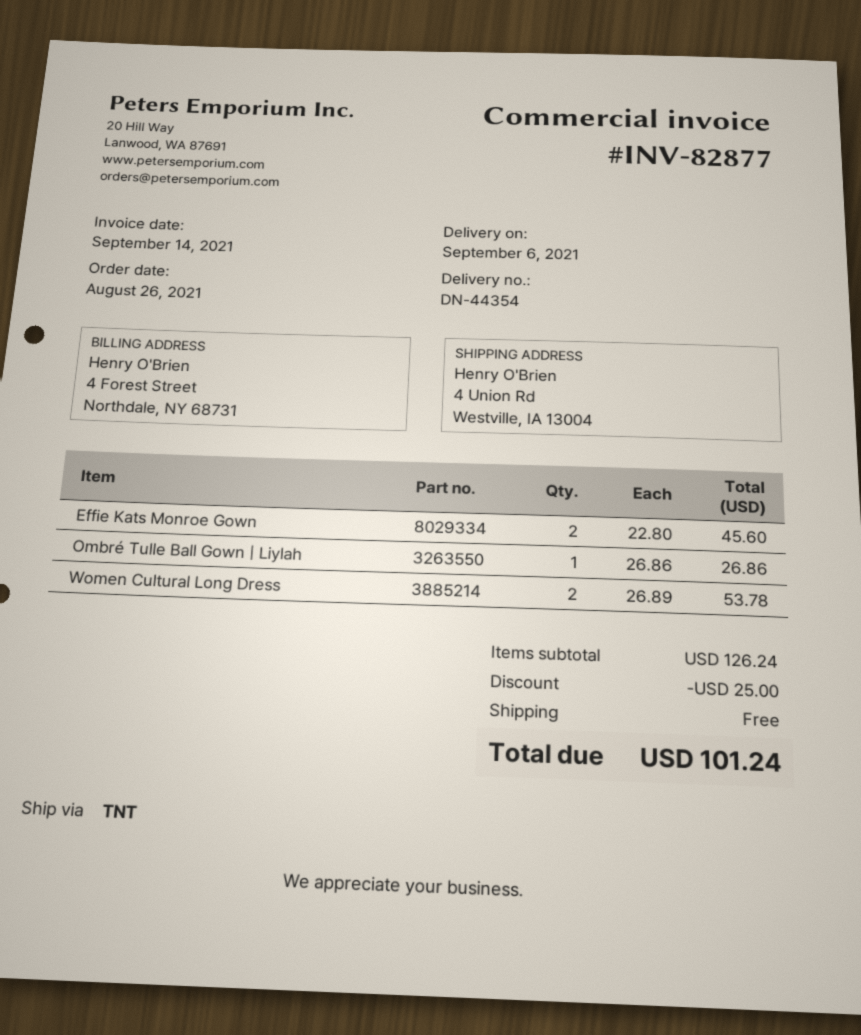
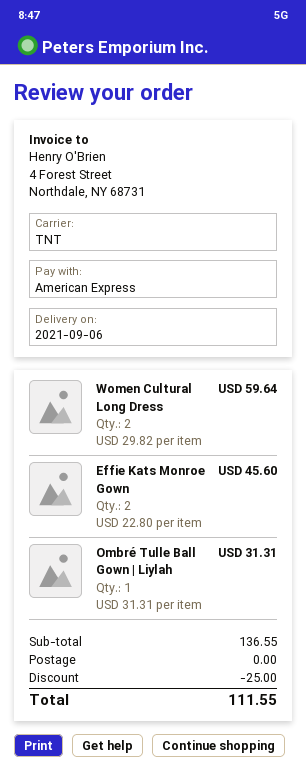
Ombré Tulle Ball Gown | Liylah: 1 x 26.86 = 26.86 -> 1 x 31.31 = 31.31
Women Cultural Long Dress: 2 x 26.89 = 53.78 -> 2 x 29.82 = 59.64
subtotal: 126.24 -> 136.55
total: 101.24 -> 111.55

